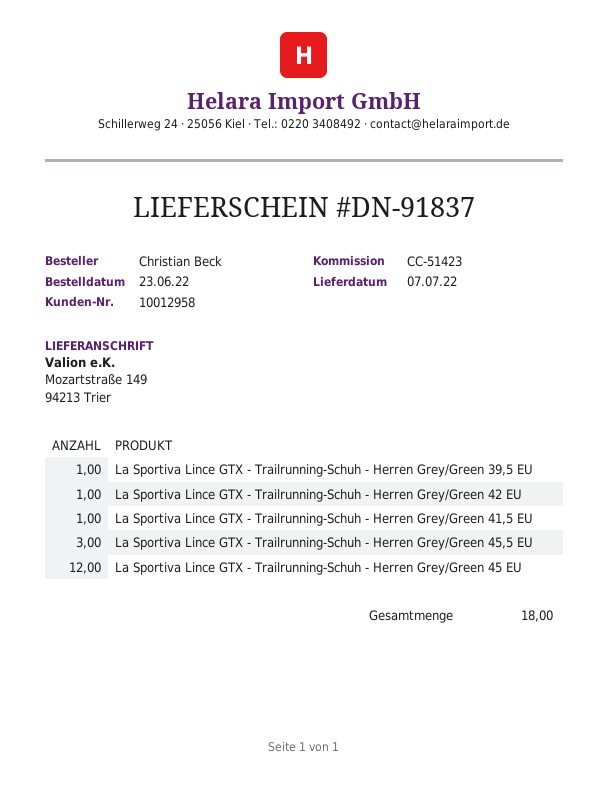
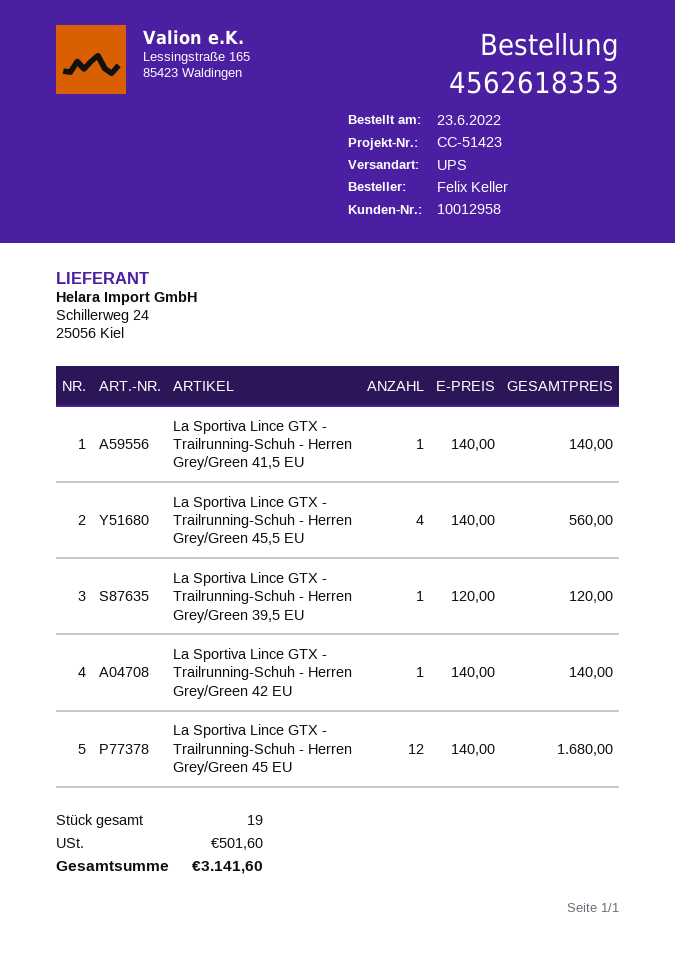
ordered by: Christian Beck -> Felix Keller
La Sportiva Lince GTX - Trailrunning-Schuh - Herren Grey/Green 45,5 EU: 3 -> 4
total quantity: 18 -> 19

